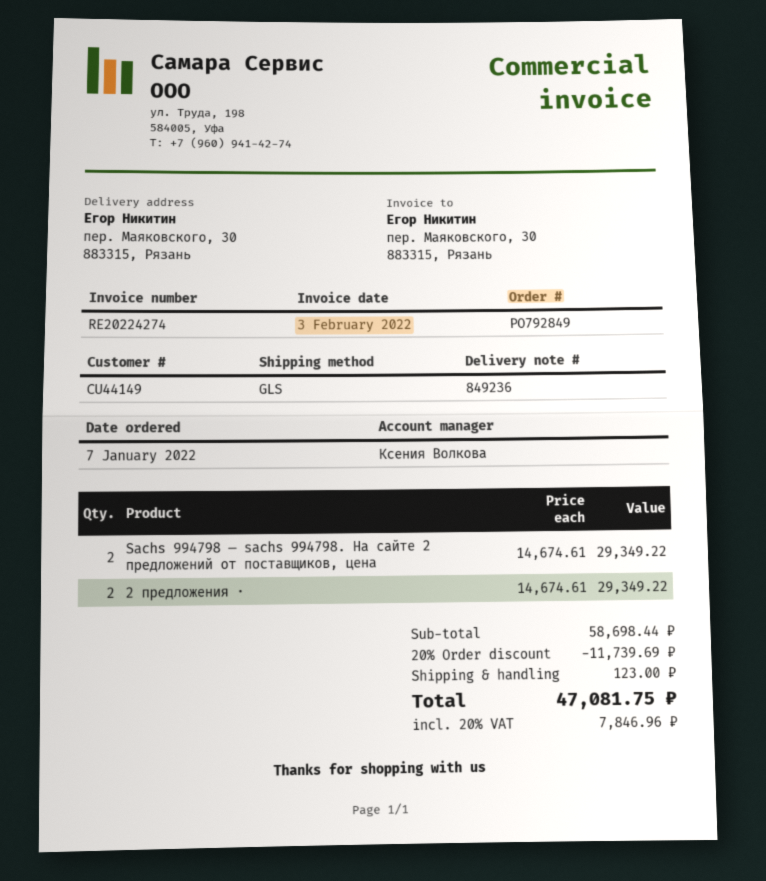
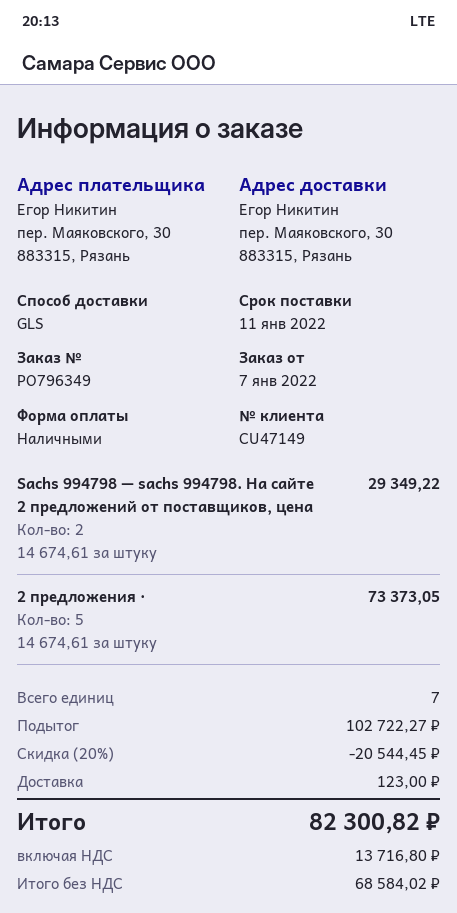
order number: PO792849 -> PO796349
customer number: CU44149 -> CU47149
2 предложения ·: 2 x 14674.61 = 29349.22 -> 5 x 14674.61 = 73373.05
subtotal: 58698.44 -> 102722.27
discount: 20% = 11739.69 -> 20% = 20544.45
tax: 7846.96 -> 13716.80
total: 47081.75 -> 82300.82

